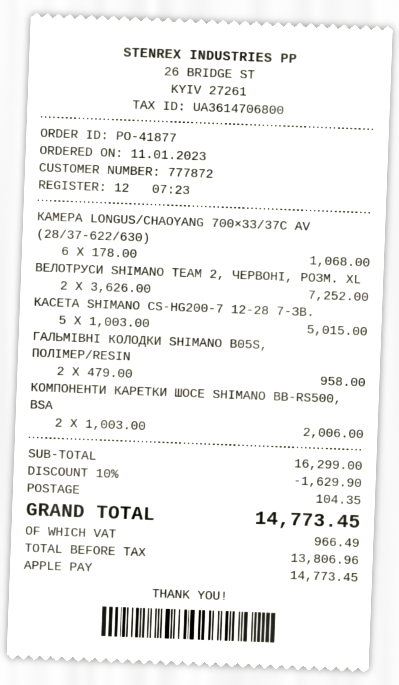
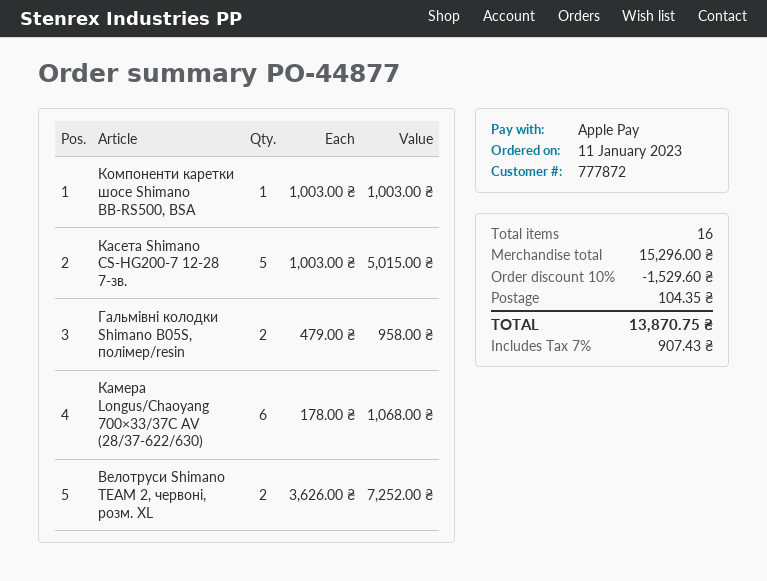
order number: PO-41877 -> PO-44877
КОМПОНЕНТИ КАРЕТКИ ШОСЕ SHIMANO BB-RS500, BSA: 2 x 1003.00 = 2006.00 -> 1 x 1003.00 = 1003.00
subtotal: 16299.00 -> 15296.00
discount: 10% = 1629.90 -> 10% = 1529.60
tax: 966.49 -> 907.43
total: 14773.45 -> 13870.75

